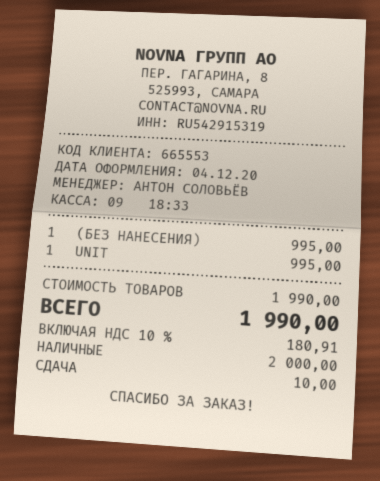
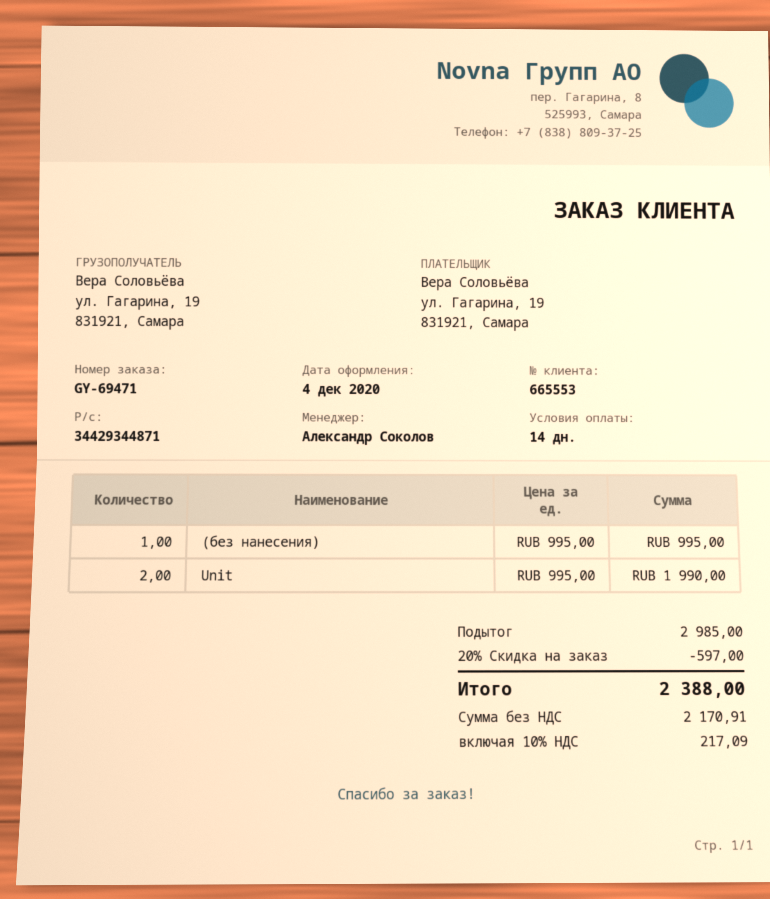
sales rep: АНТОН СОЛОВЬЁВ -> Александр Соколов
UNIT: 1 for 995.00 -> 2 for 1990.00
subtotal: 1990.00 -> 2985.00
discount: none -> 20% = 597.00
tax: 10% = 180.91 -> 10% = 217.09
total: 1990.00 -> 2388.00

